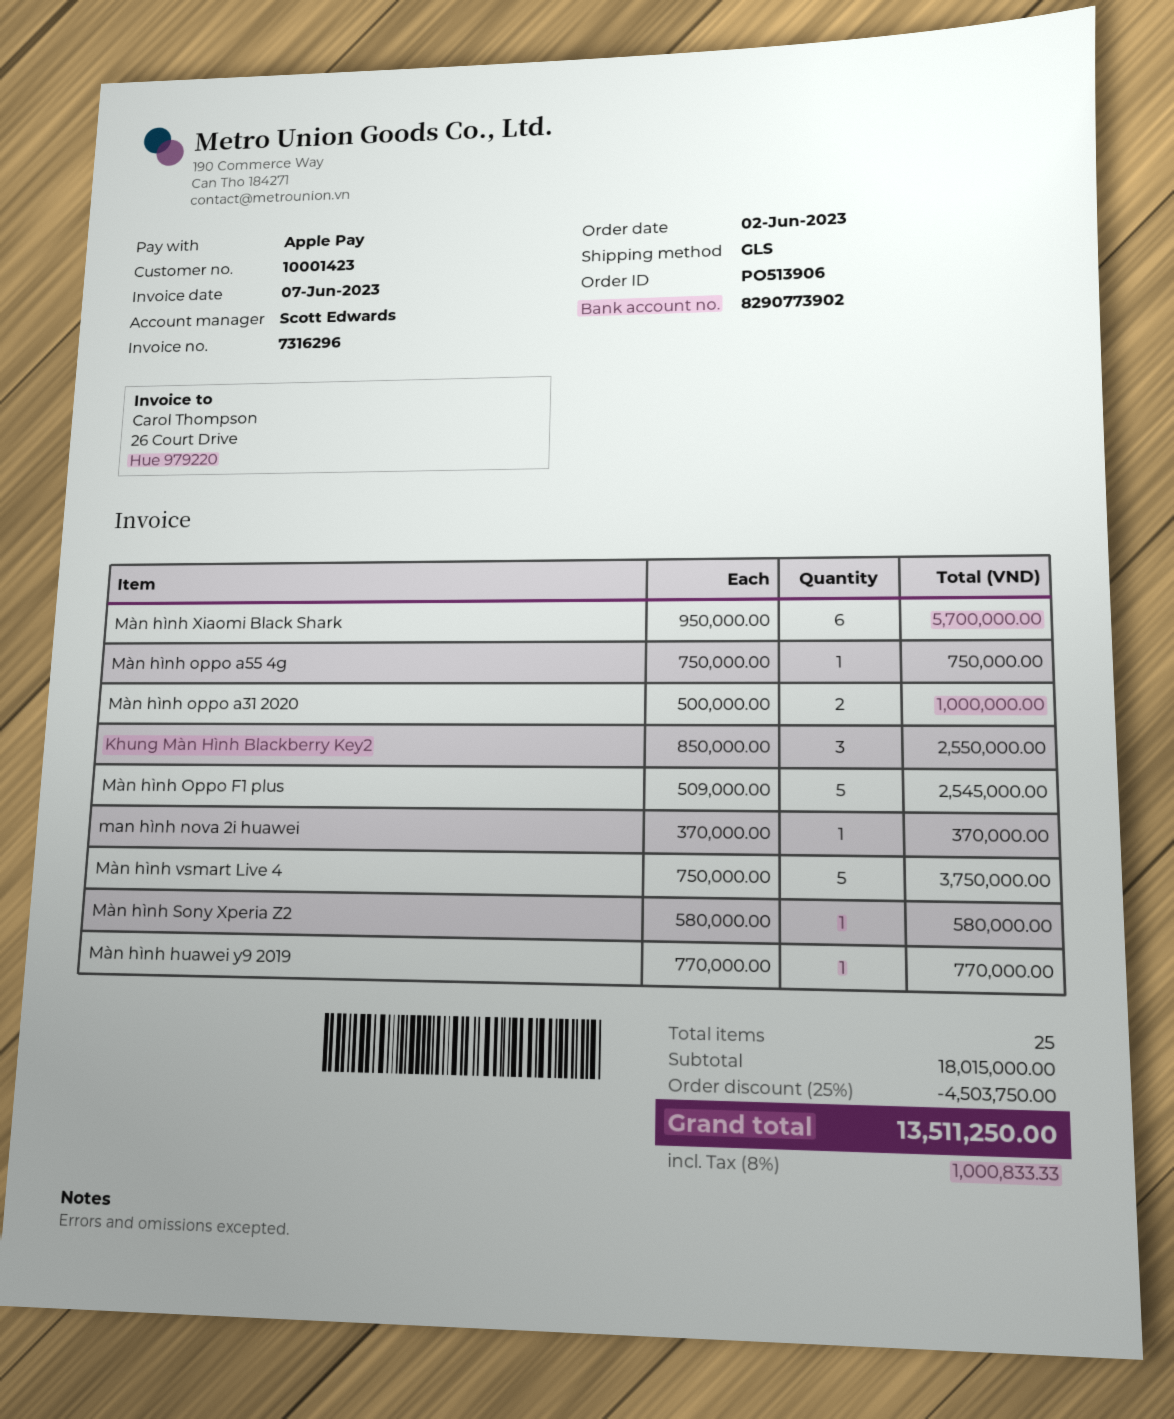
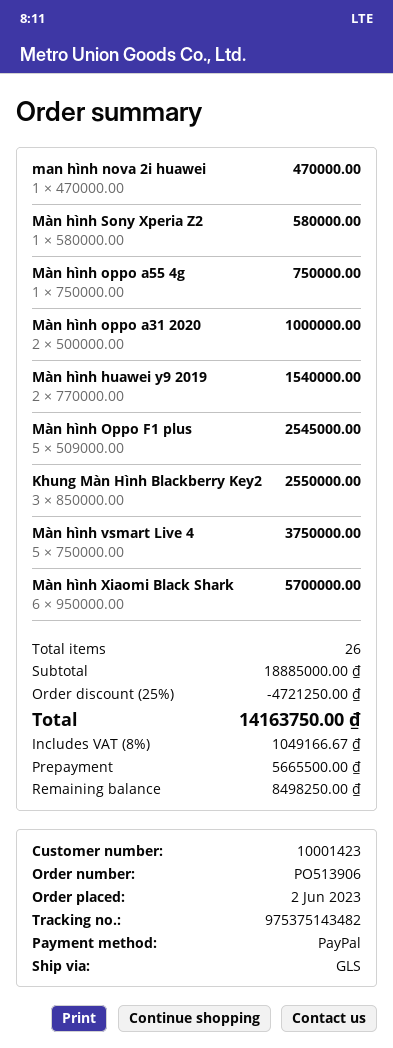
payment method: Apple Pay -> PayPal
man hình nova 2i huawei: 1 x 370000.00 = 370000.00 -> 1 x 470000.00 = 470000.00
Màn hình huawei y9 2019: 1 x 770000.00 = 770000.00 -> 2 x 770000.00 = 1540000.00
total quantity: 25 -> 26
subtotal: 18015000.00 -> 18885000.00
discount: 25% = 4503750.00 -> 25% = 4721250.00
tax: 8% = 1000833.33 -> 8% = 1049166.67
total: 13511250.00 -> 14163750.00

